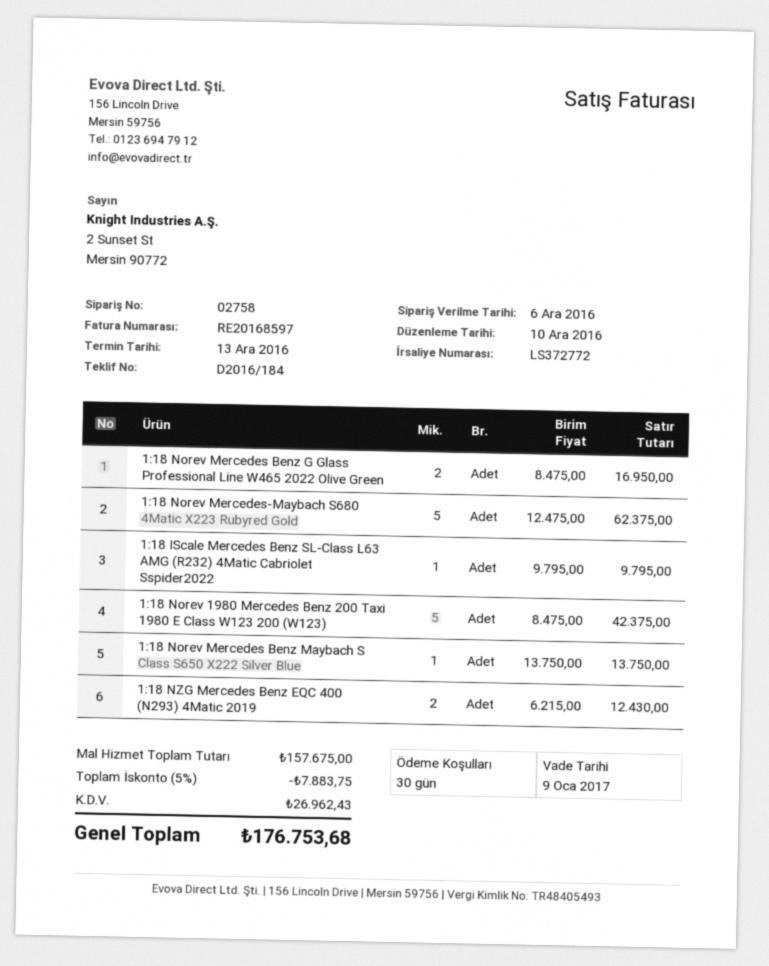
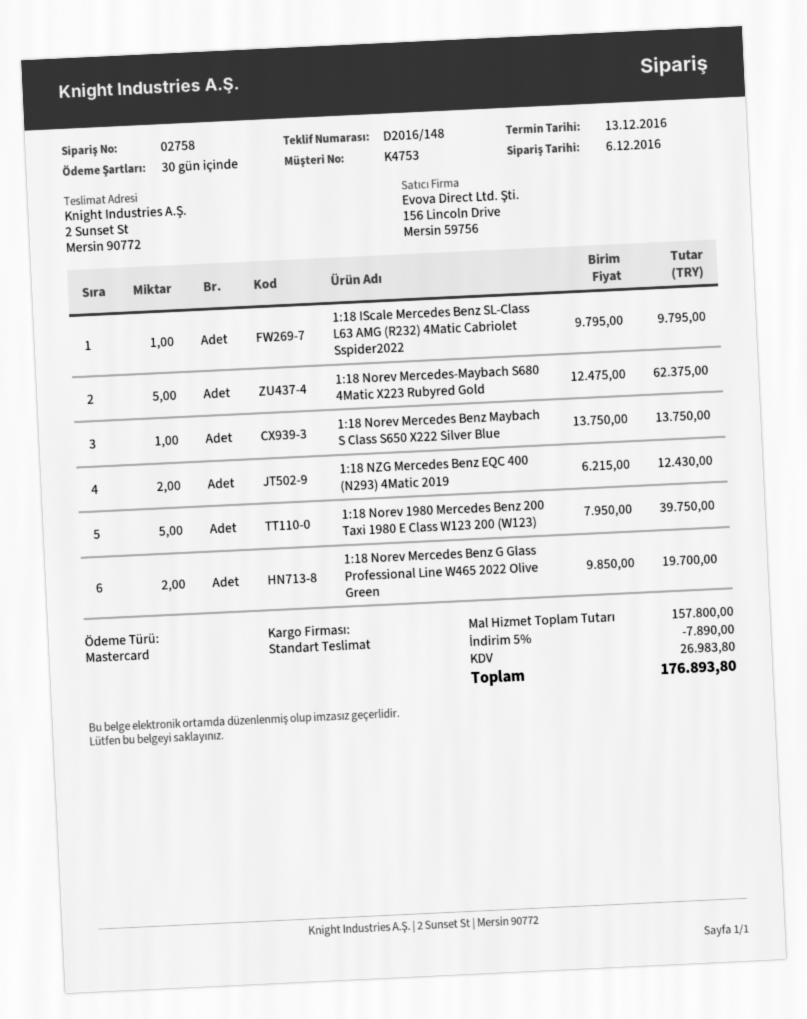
quote number: D2016/184 -> D2016/148
1:18 Norev Mercedes Benz G Glass Professional Line W465 2022 Olive Green: 2 x 8475.00 = 16950.00 -> 2 x 9850.00 = 19700.00
1:18 Norev 1980 Mercedes Benz 200 Taxi 1980 E Class W123 200 (W123): 5 x 8475.00 = 42375.00 -> 5 x 7950.00 = 39750.00
subtotal: 157675.00 -> 157800.00
discount: 5% = 7883.75 -> 5% = 7890.00
tax: 26962.43 -> 26983.80
total: 176753.68 -> 176893.80

